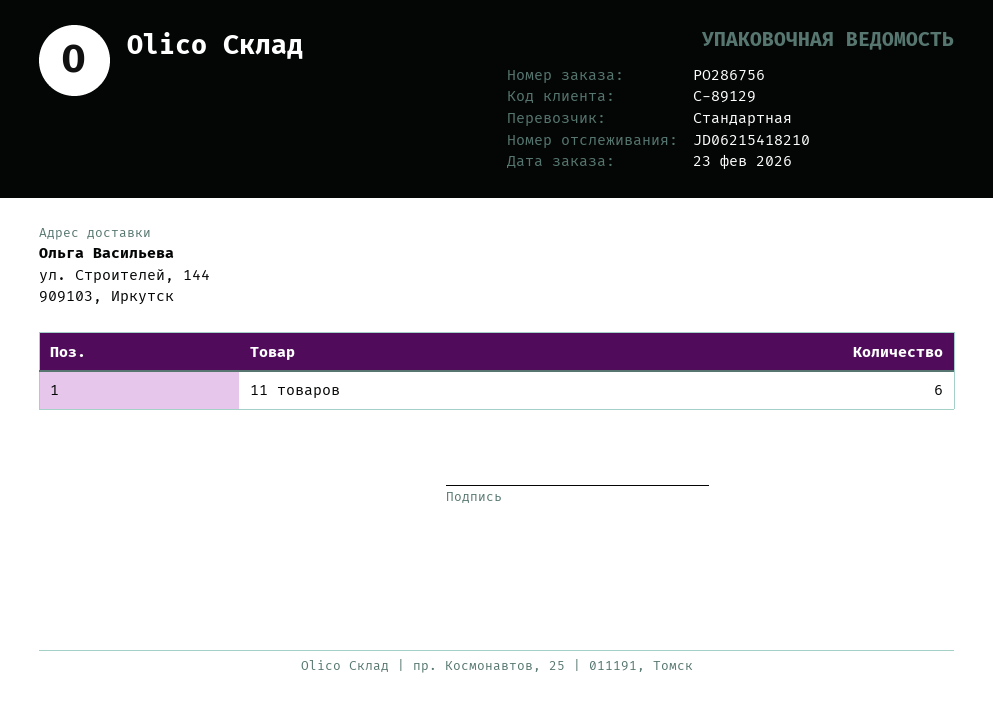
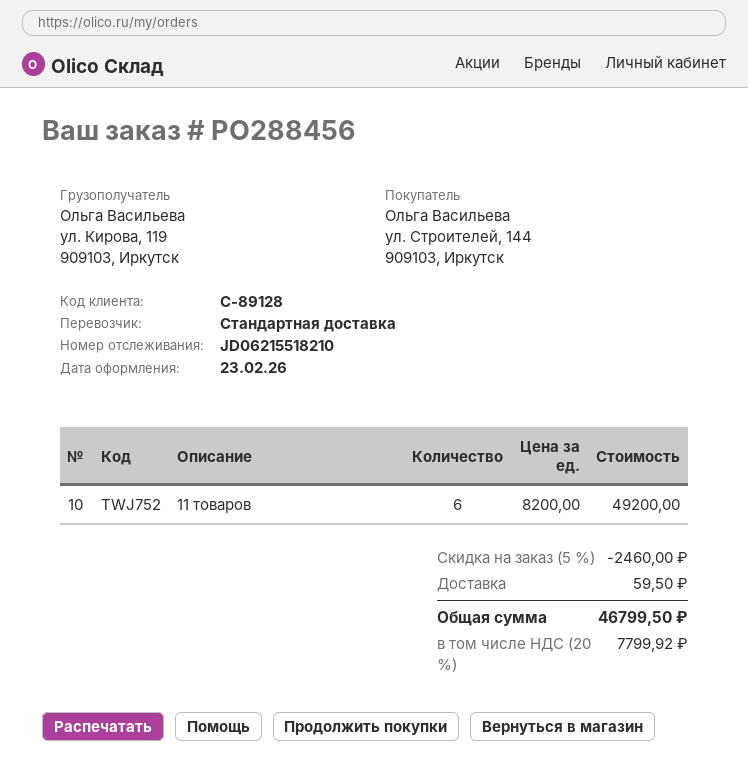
order number: PO286756 -> PO288456
customer number: C-89129 -> C-89128
tracking number: JD06215418210 -> JD06215518210
ship to: ул. Строителей, 144, 909103, Иркутск -> ул. Кирова, 119, 909103, Иркутск

